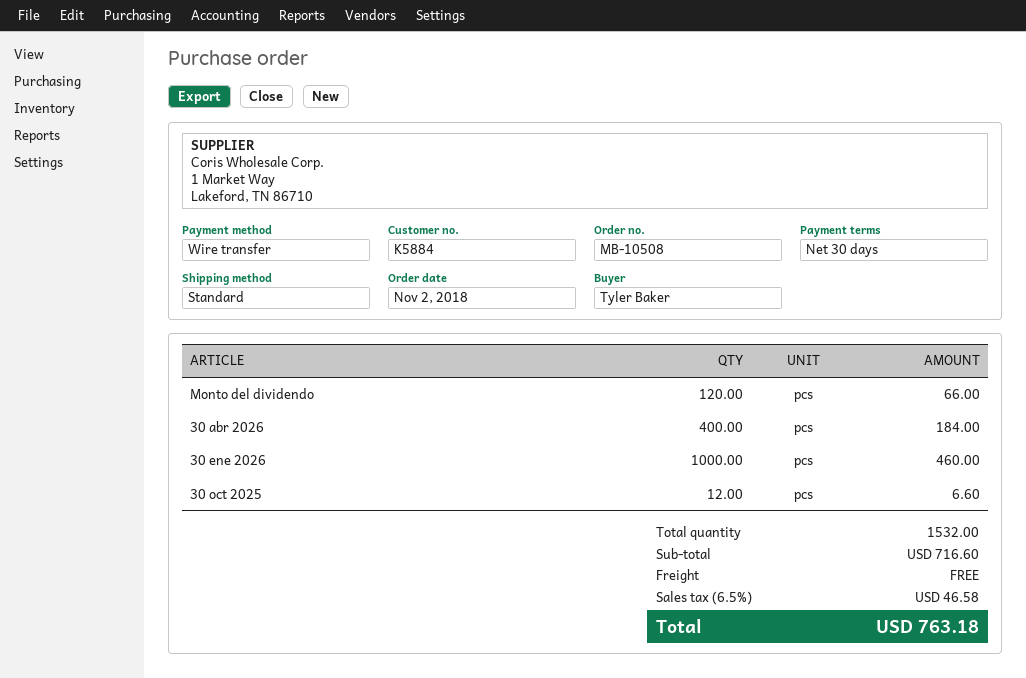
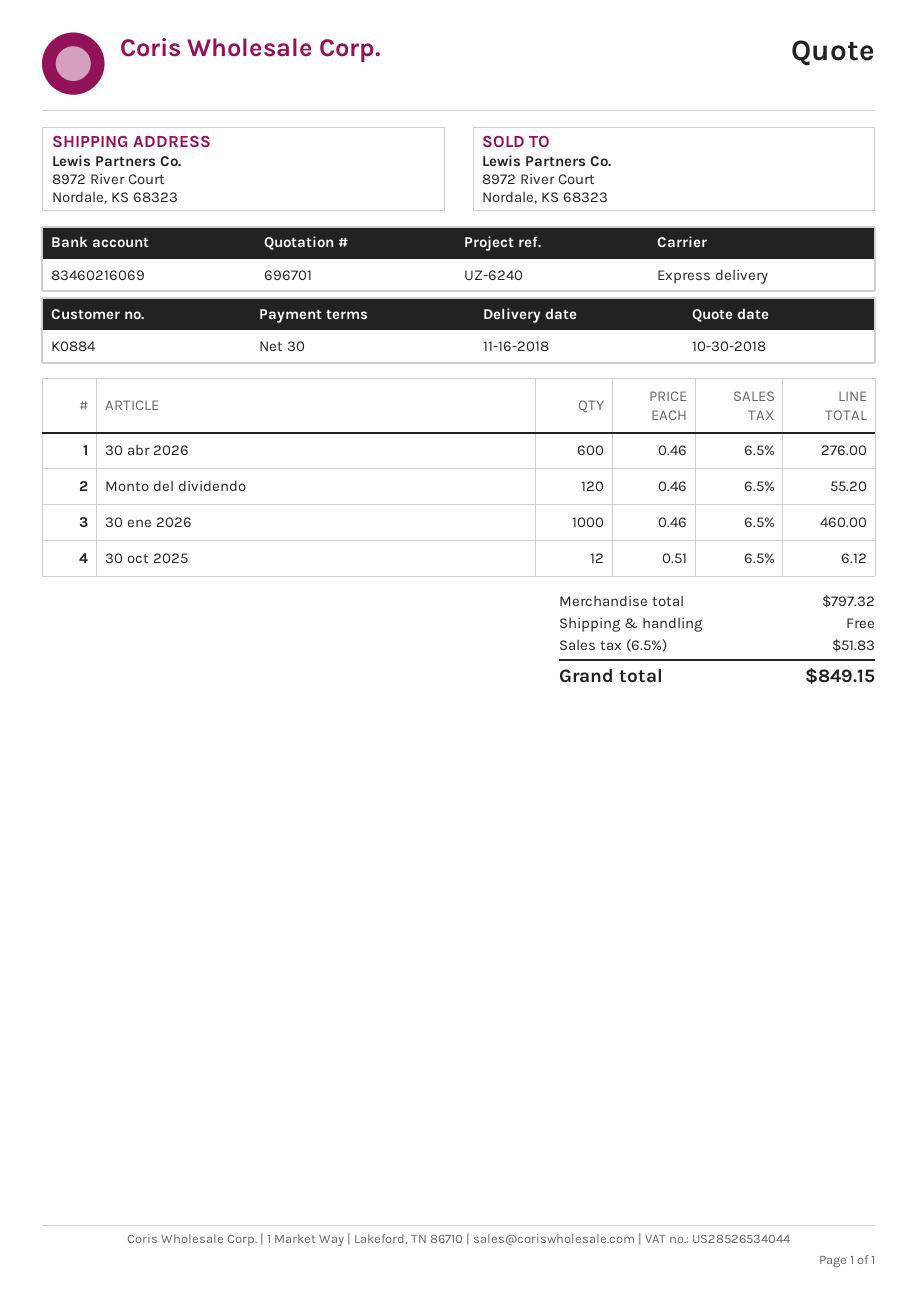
customer number: K5884 -> K0884
shipping method: standard -> express
Monto del dividendo: 120 for 66.00 -> 120 for 55.20
30 abr 2026: 400 for 184.00 -> 600 for 276.00
30 oct 2025: 12 for 6.60 -> 12 for 6.12
subtotal: 716.60 -> 797.32
tax: 6.5% = 46.58 -> 6.5% = 51.83
total: 763.18 -> 849.15

